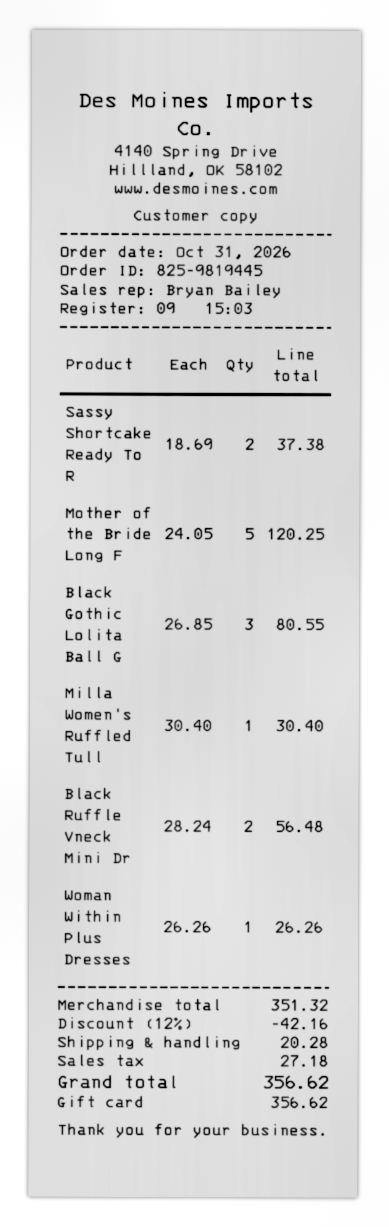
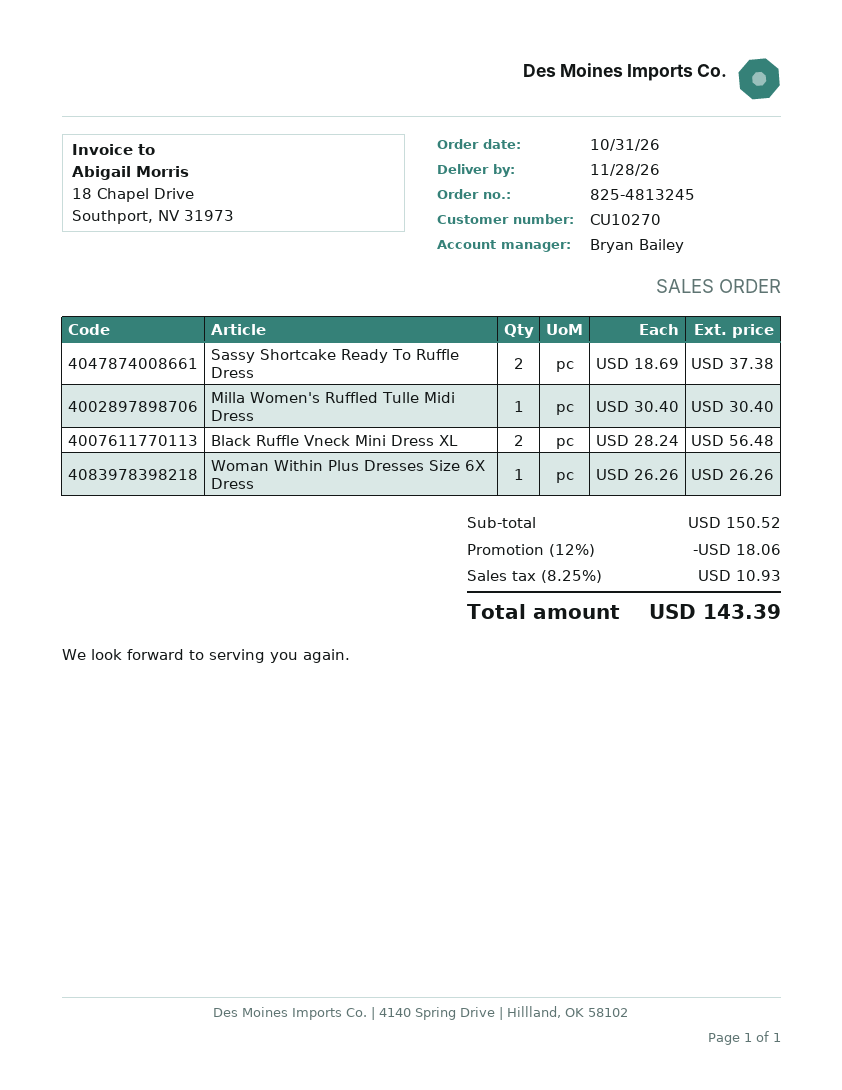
order number: 825-9819445 -> 825-4813245
Mother of the Bride Long F: 5 x 24.05 = 120.25 -> none
Black Gothic Lolita Ball G: 3 x 26.85 = 80.55 -> none
subtotal: 351.32 -> 150.52
discount: 12% = 42.16 -> 12% = 18.06
shipping: 20.28 -> none
tax: 27.18 -> 10.93
total: 356.62 -> 143.39

